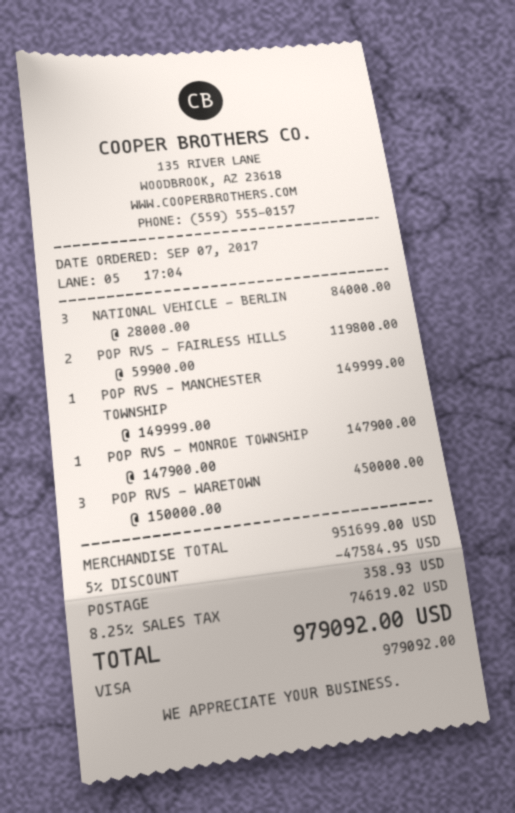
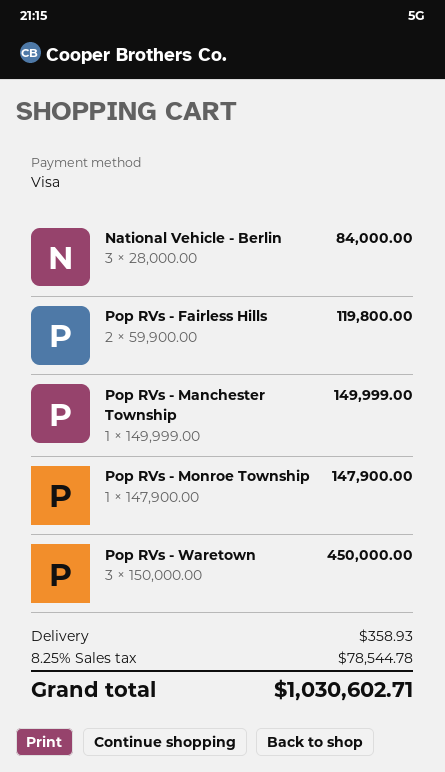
discount: 5% = 47584.95 -> none
tax: 8.25% = 74619.02 -> 8.25% = 78544.78
total: 979092.00 -> 1030602.71

